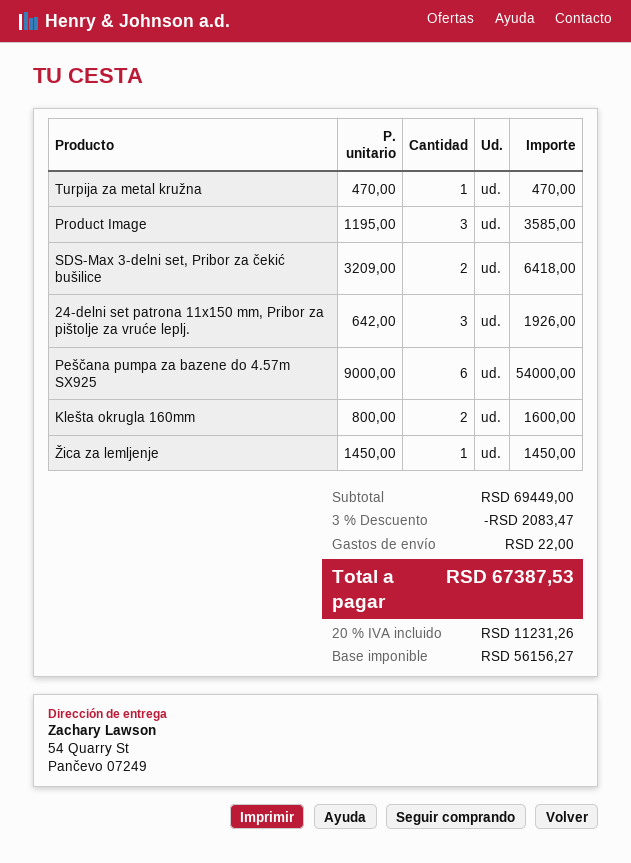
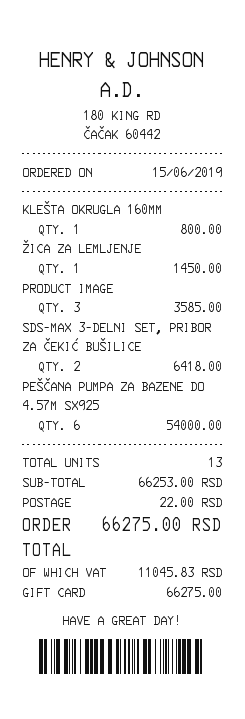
Turpija za metal kružna: 1 for 470.00 -> none
24-delni set patrona 11x150 mm, Pribor za pištolje za vruće leplj.: 3 for 1926.00 -> none
Klešta okrugla 160mm: 2 for 1600.00 -> 1 for 800.00
subtotal: 69449.00 -> 66253.00
discount: 3% = 2083.47 -> none
tax: 11231.26 -> 11045.83
total: 67387.53 -> 66275.00

